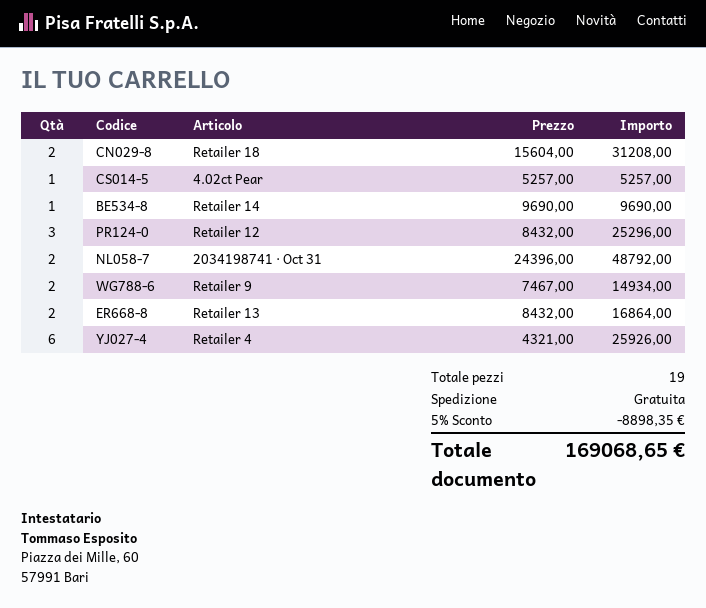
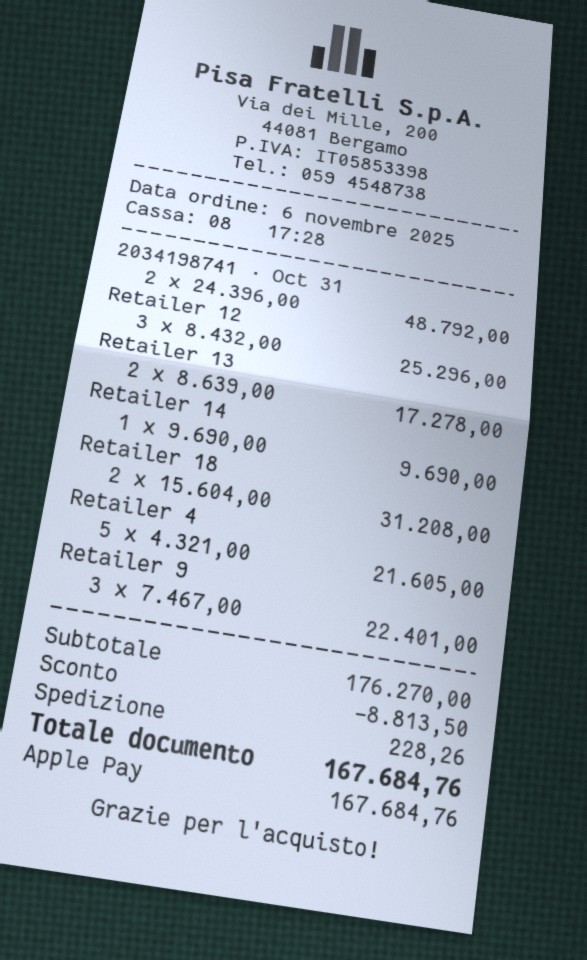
4.02ct Pear: 1 x 5257.00 = 5257.00 -> none
Retailer 9: 2 x 7467.00 = 14934.00 -> 3 x 7467.00 = 22401.00
Retailer 13: 2 x 8432.00 = 16864.00 -> 2 x 8639.00 = 17278.00
Retailer 4: 6 x 4321.00 = 25926.00 -> 5 x 4321.00 = 21605.00
discount: 8898.35 -> 8813.50
shipping: 0.00 -> 228.26
total: 169068.65 -> 167684.76

